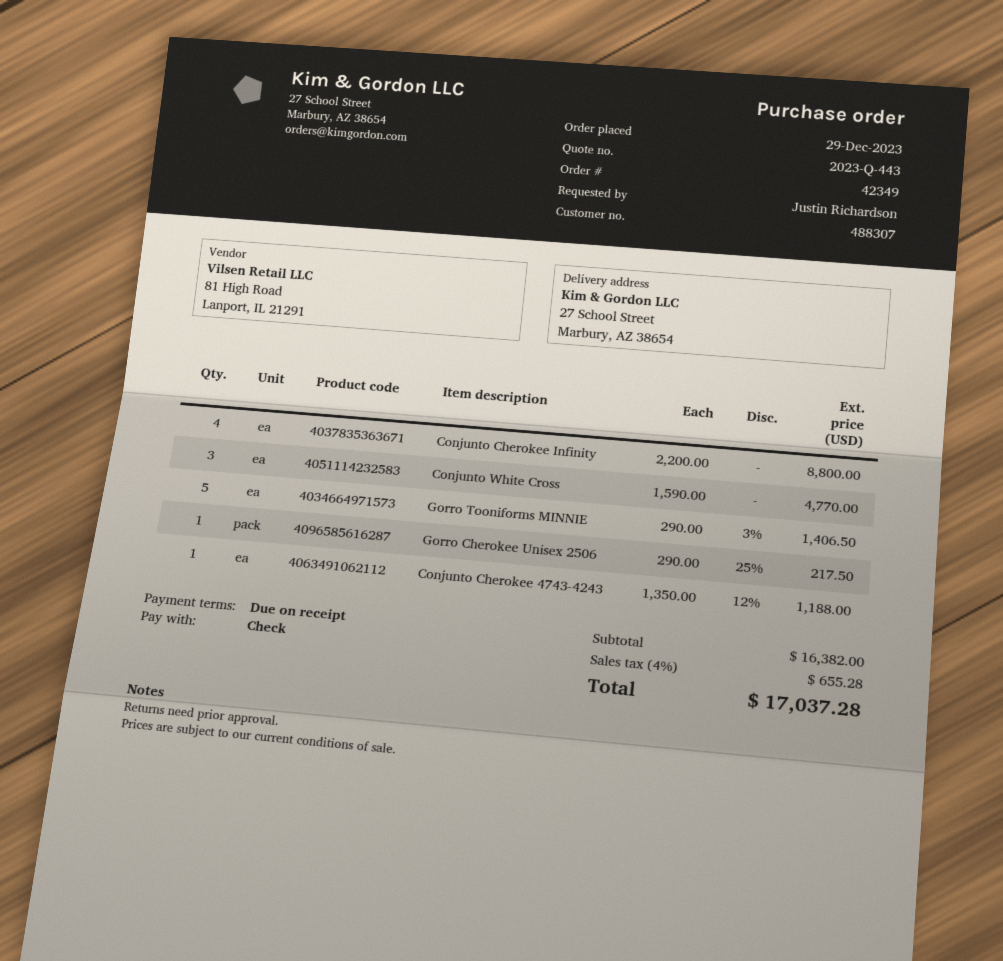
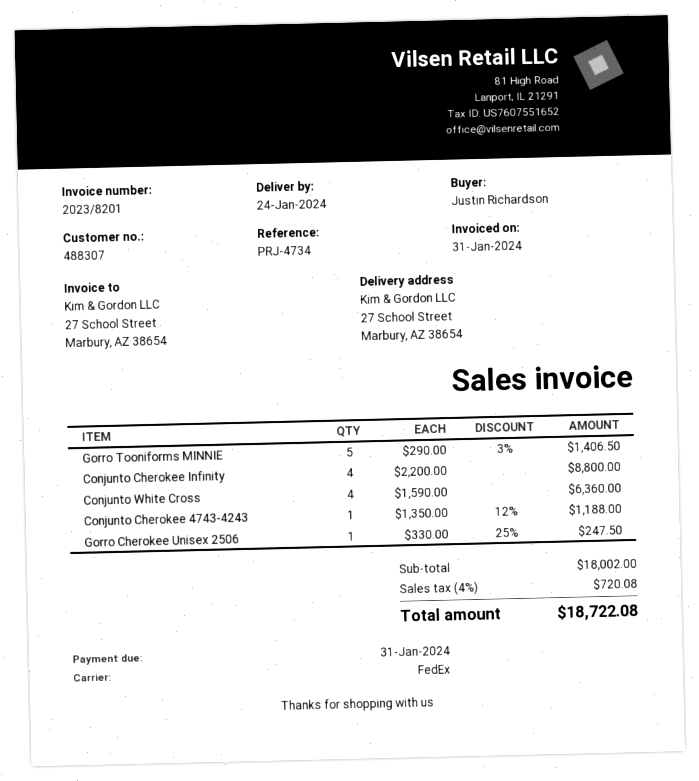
Conjunto White Cross: 3 x 1590.00 = 4770.00 -> 4 x 1590.00 = 6360.00
Gorro Cherokee Unisex 2506: 1 x 290.00 - 25% = 217.50 -> 1 x 330.00 - 25% = 247.50
subtotal: 16382.00 -> 18002.00
tax: 4% = 655.28 -> 4% = 720.08
total: 17037.28 -> 18722.08

